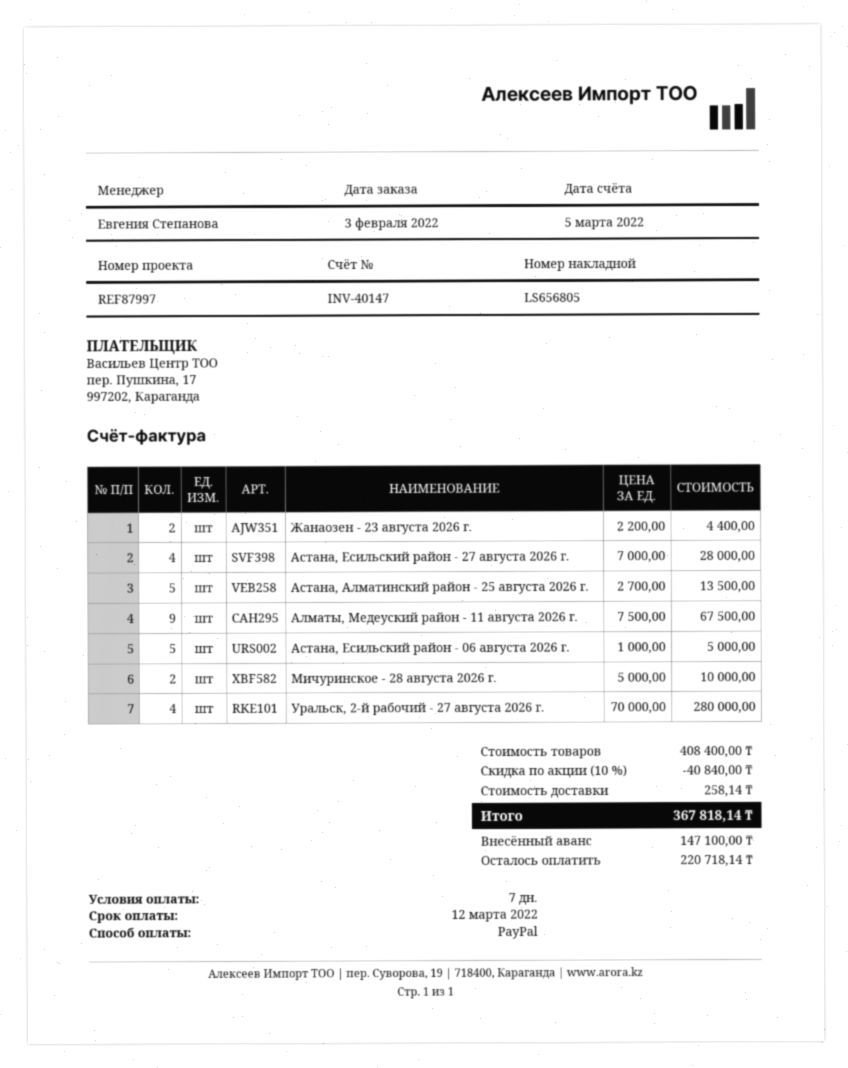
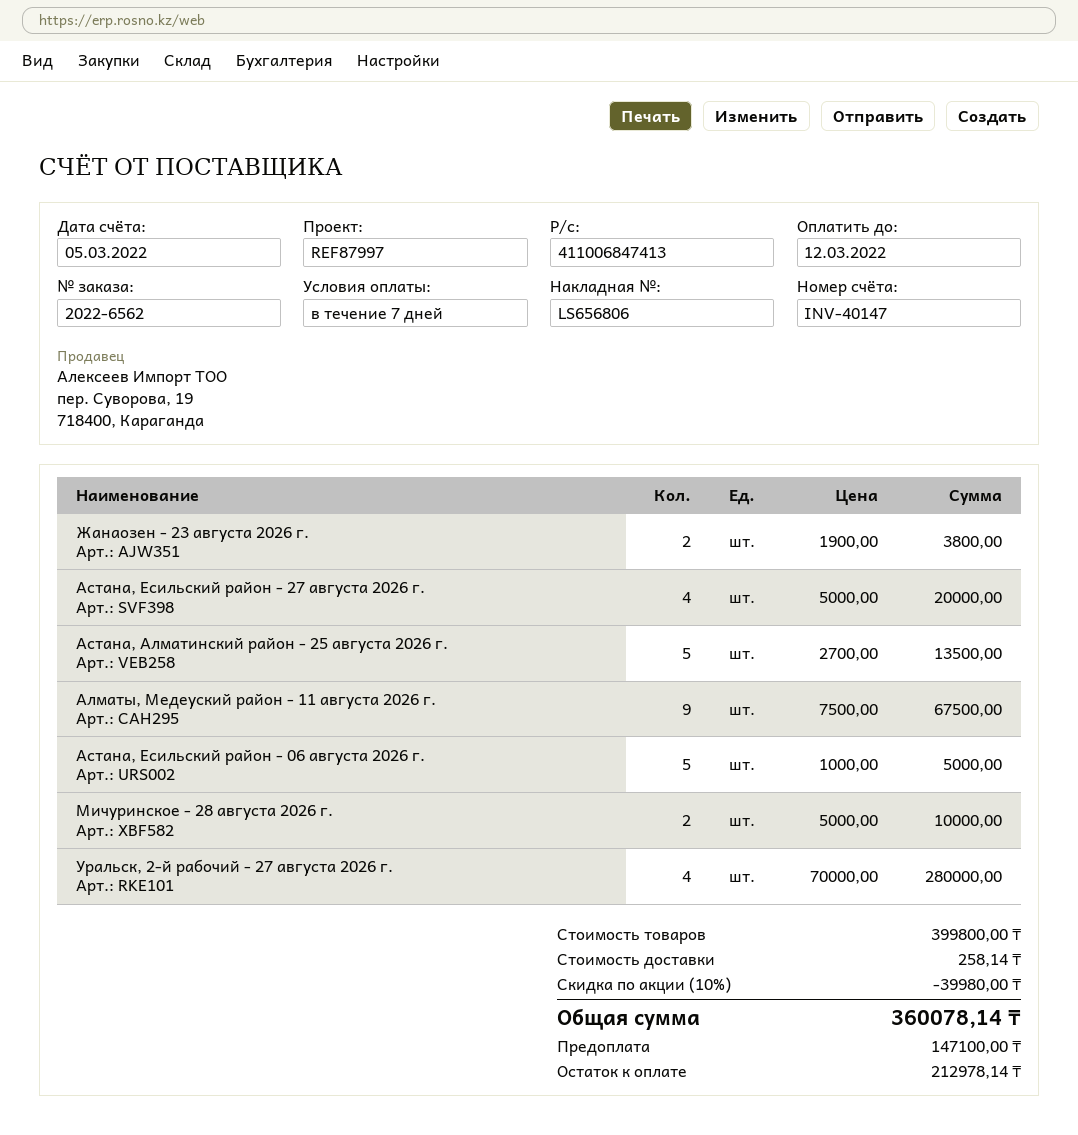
delivery note number: LS656805 -> LS656806
Жанаозен - 23 августа 2026 г.: 2 x 2200.00 = 4400.00 -> 2 x 1900.00 = 3800.00
Астана, Есильский район - 27 августа 2026 г.: 4 x 7000.00 = 28000.00 -> 4 x 5000.00 = 20000.00
subtotal: 408400.00 -> 399800.00
discount: 10% = 40840.00 -> 10% = 39980.00
total: 367818.14 -> 360078.14
balance: 220718.14 -> 212978.14

